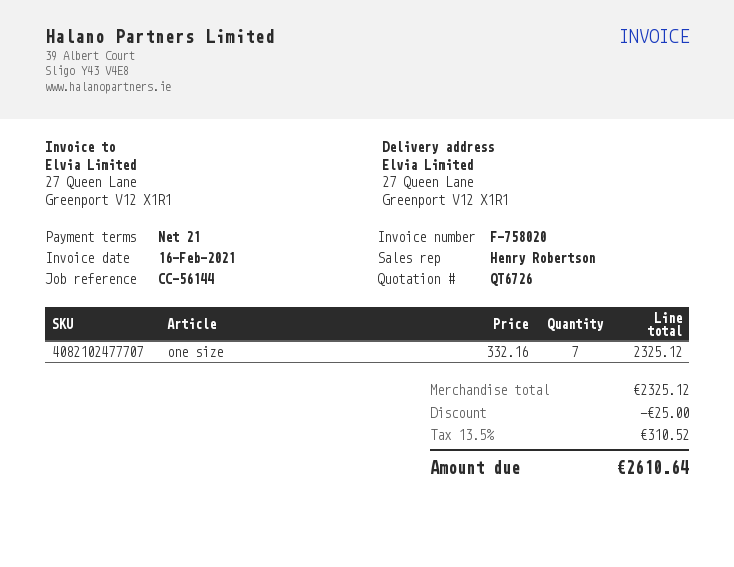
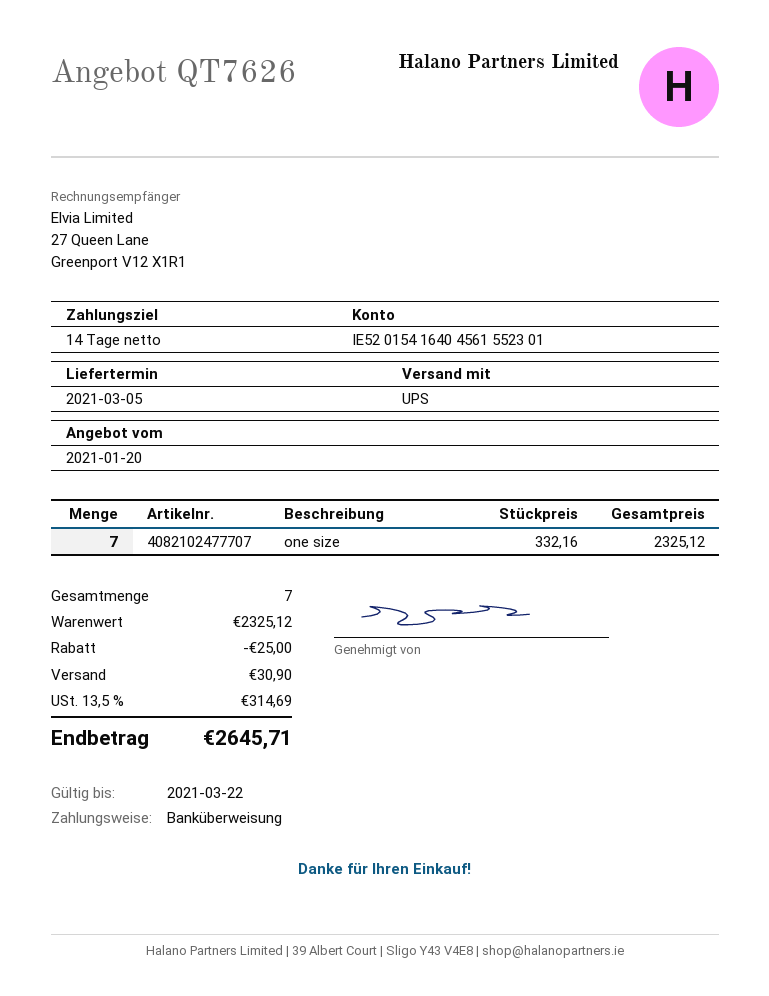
quote number: QT6726 -> QT7626
payment terms: 21 days -> 14 days
shipping: none -> 30.90
tax: 13.5% = 310.52 -> 13.5% = 314.69
total: 2610.64 -> 2645.71

